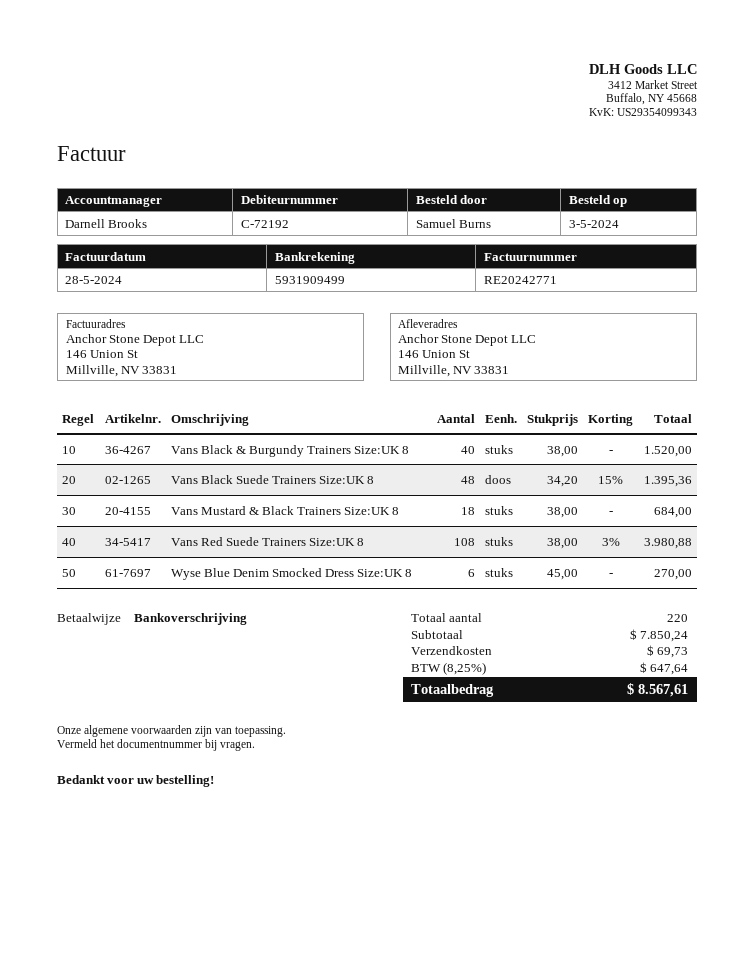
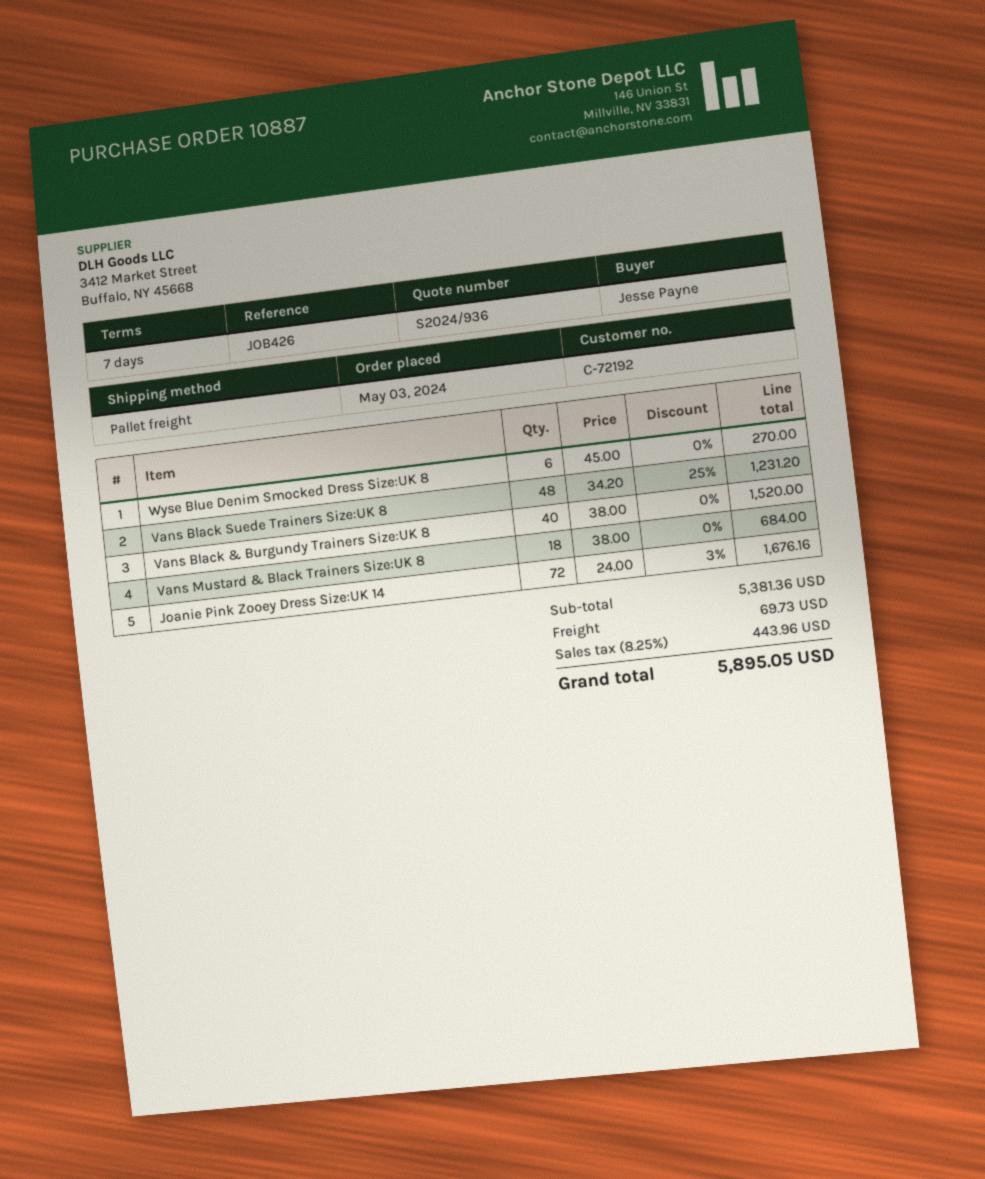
ordered by: Samuel Burns -> Jesse Payne
Vans Black Suede Trainers Size:UK 8: 48 x 34.20 - 15% = 1395.36 -> 48 x 34.20 - 25% = 1231.20
Vans Red Suede Trainers Size:UK 8: 108 x 38.00 - 3% = 3980.88 -> none
Joanie Pink Zooey Dress Size:UK 14: none -> 72 x 24.00 - 3% = 1676.16
subtotal: 7850.24 -> 5381.36
tax: 8.25% = 647.64 -> 8.25% = 443.96
total: 8567.61 -> 5895.05

